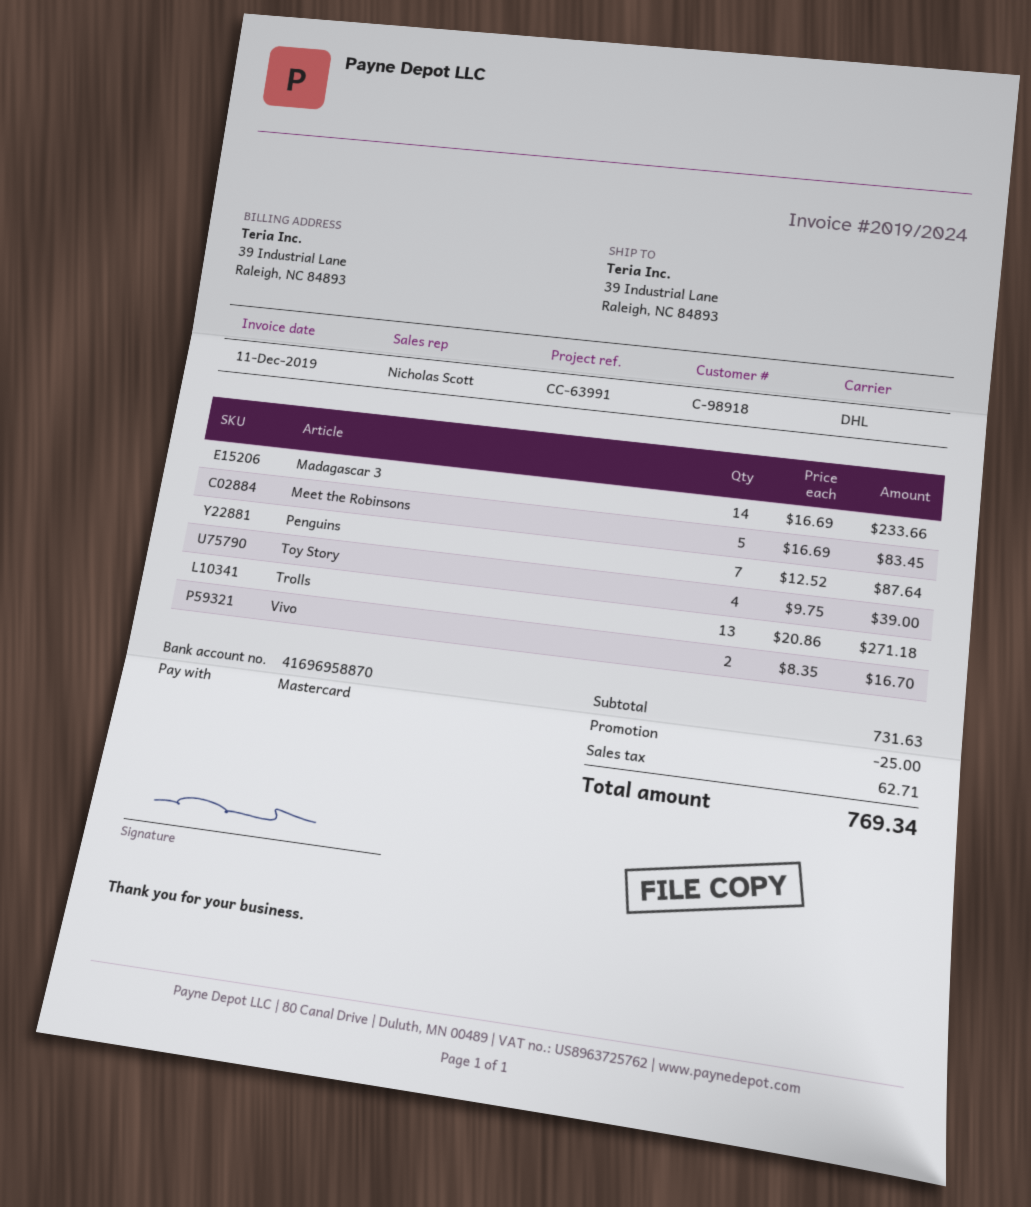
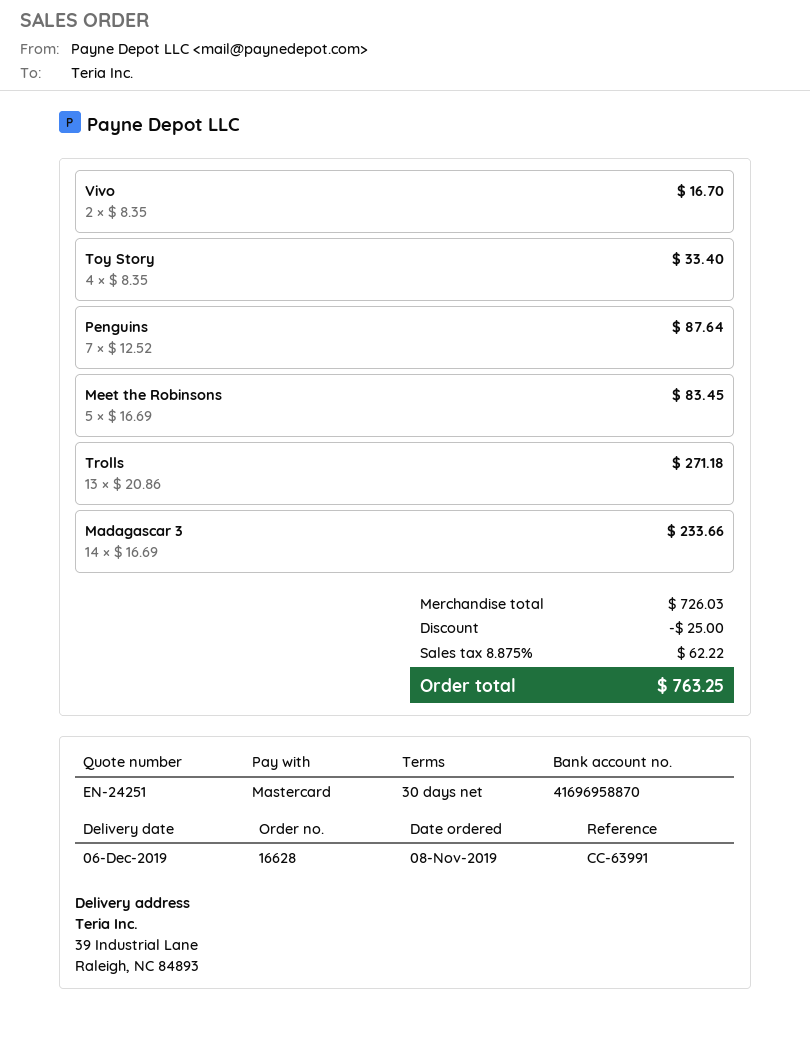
Toy Story: 4 x 9.75 = 39.00 -> 4 x 8.35 = 33.40
subtotal: 731.63 -> 726.03
tax: 62.71 -> 62.22
total: 769.34 -> 763.25

